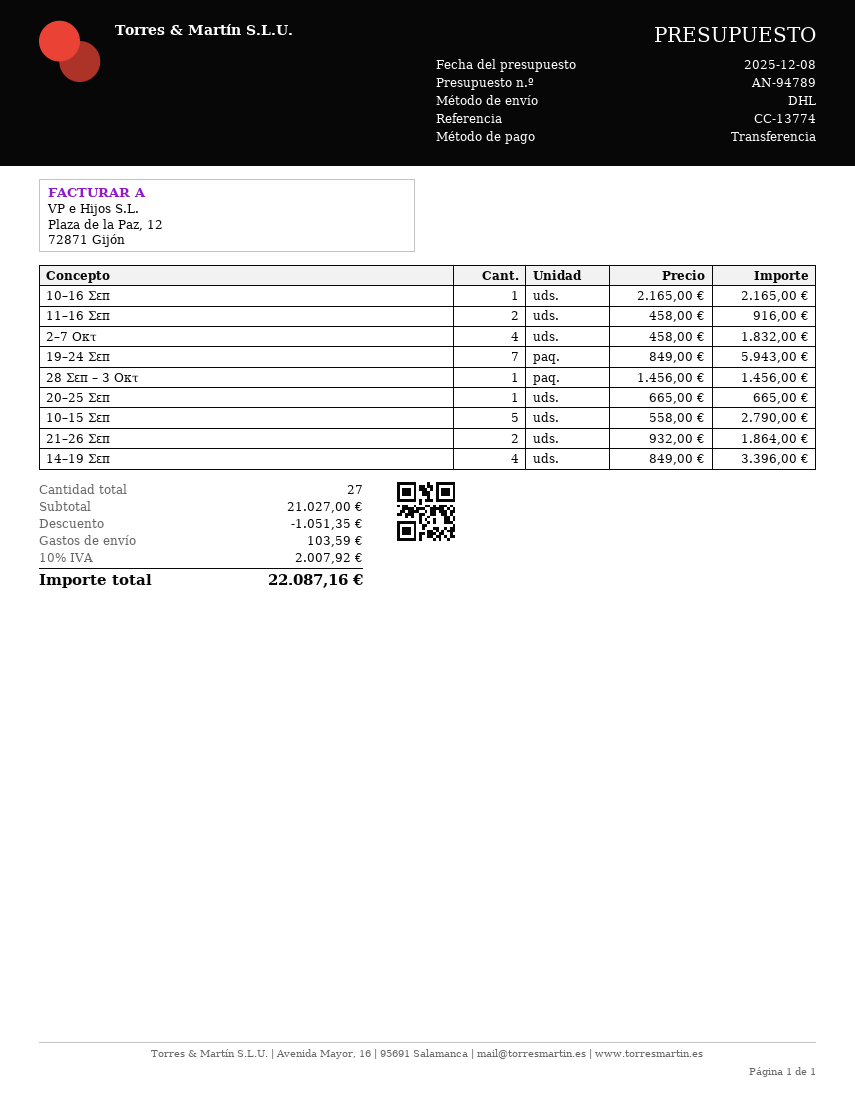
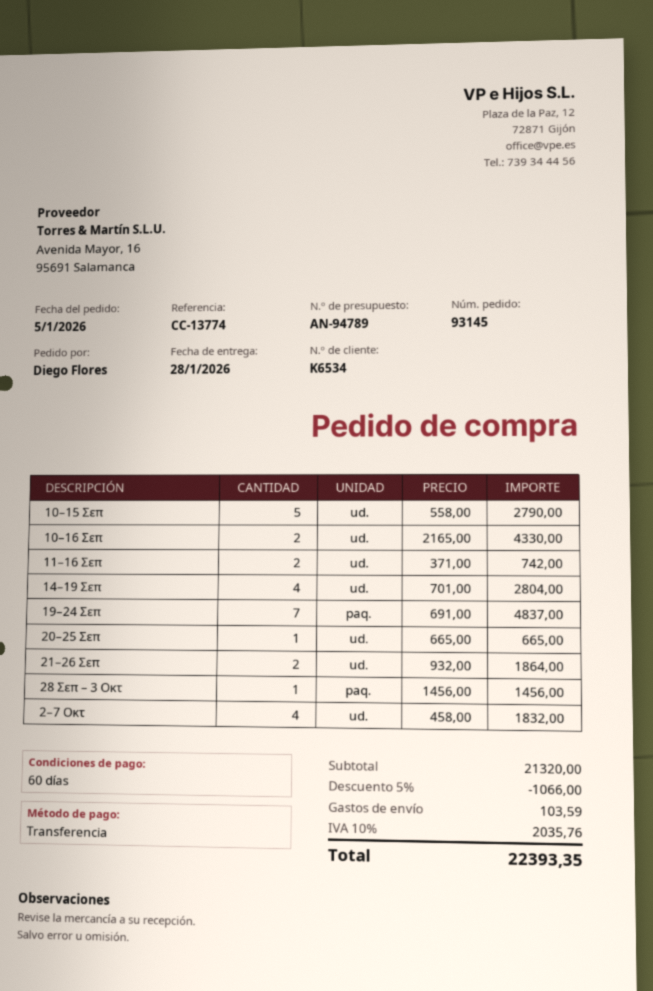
10–16 Σεπ: 1 x 2165.00 = 2165.00 -> 2 x 2165.00 = 4330.00
11–16 Σεπ: 2 x 458.00 = 916.00 -> 2 x 371.00 = 742.00
19–24 Σεπ: 7 x 849.00 = 5943.00 -> 7 x 691.00 = 4837.00
14–19 Σεπ: 4 x 849.00 = 3396.00 -> 4 x 701.00 = 2804.00
subtotal: 21027.00 -> 21320.00
discount: 1051.35 -> 1066.00
tax: 10% = 2007.92 -> 10% = 2035.76
total: 22087.16 -> 22393.35

